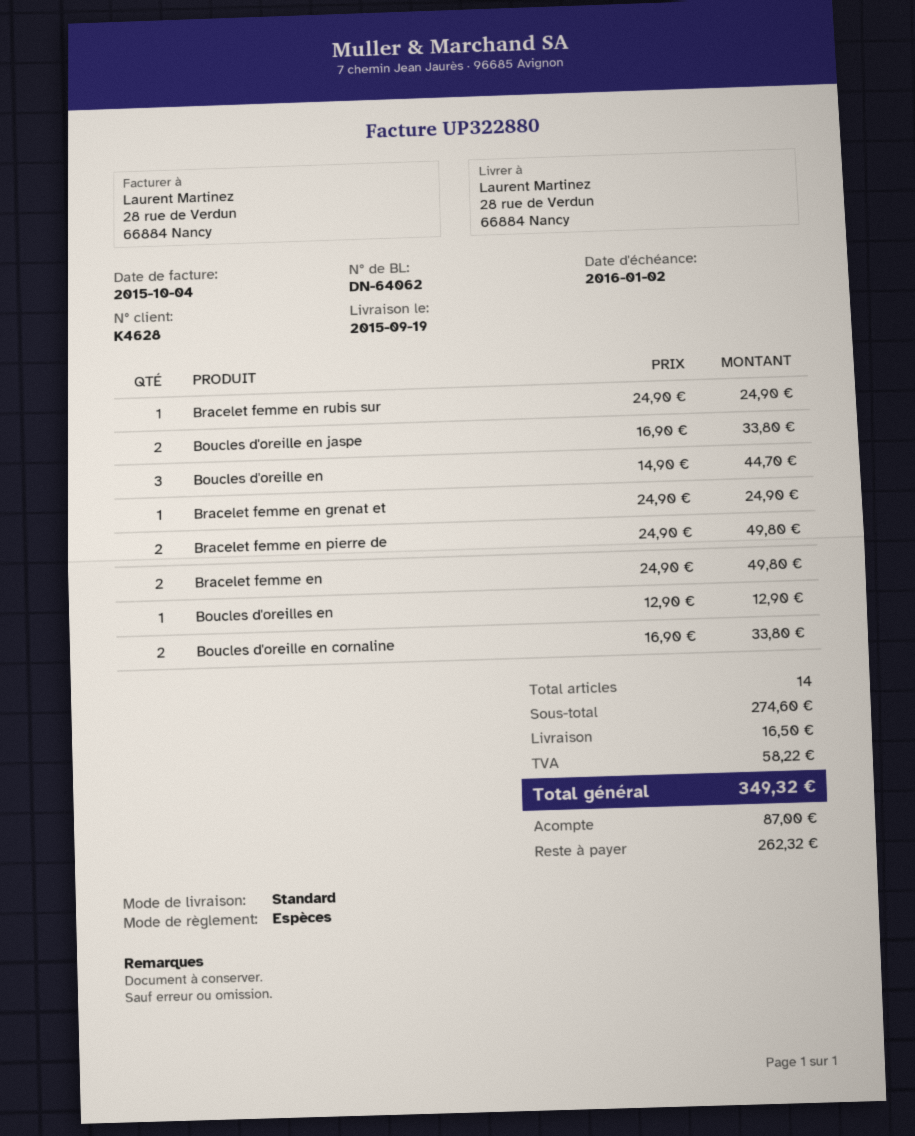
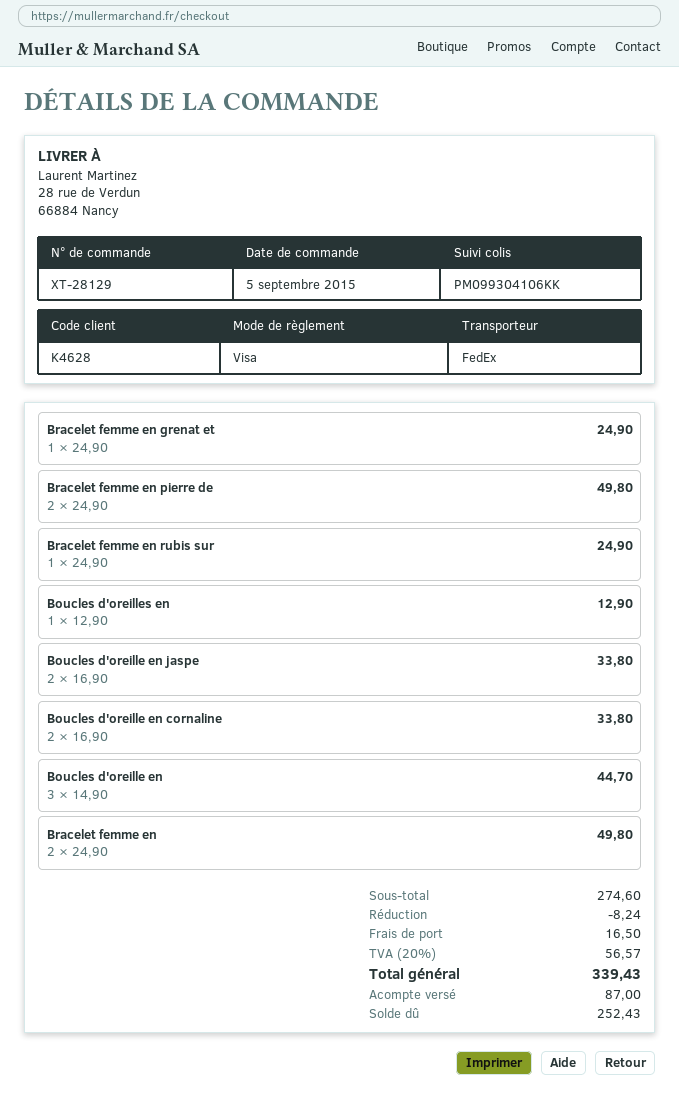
payment method: cash -> Visa
shipping method: standard -> FedEx
discount: none -> 8.24
tax: 58.22 -> 56.57
total: 349.32 -> 339.43
balance: 262.32 -> 252.43

